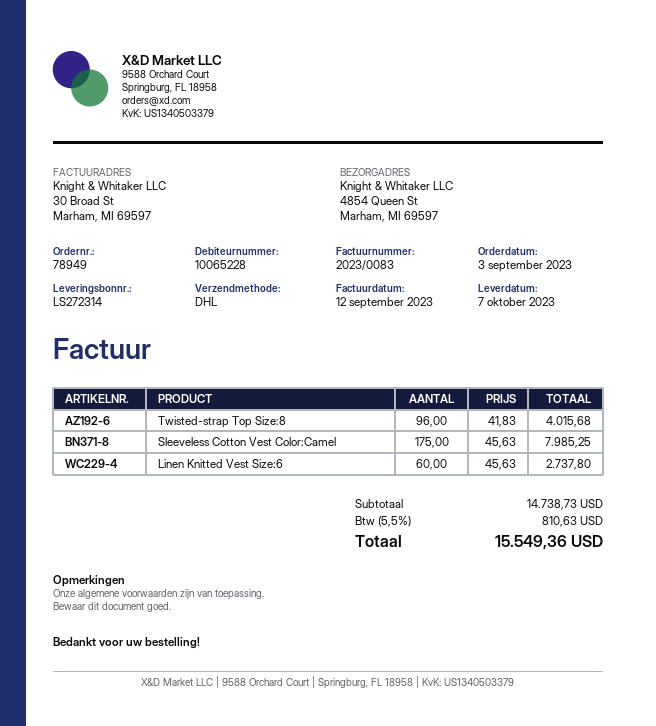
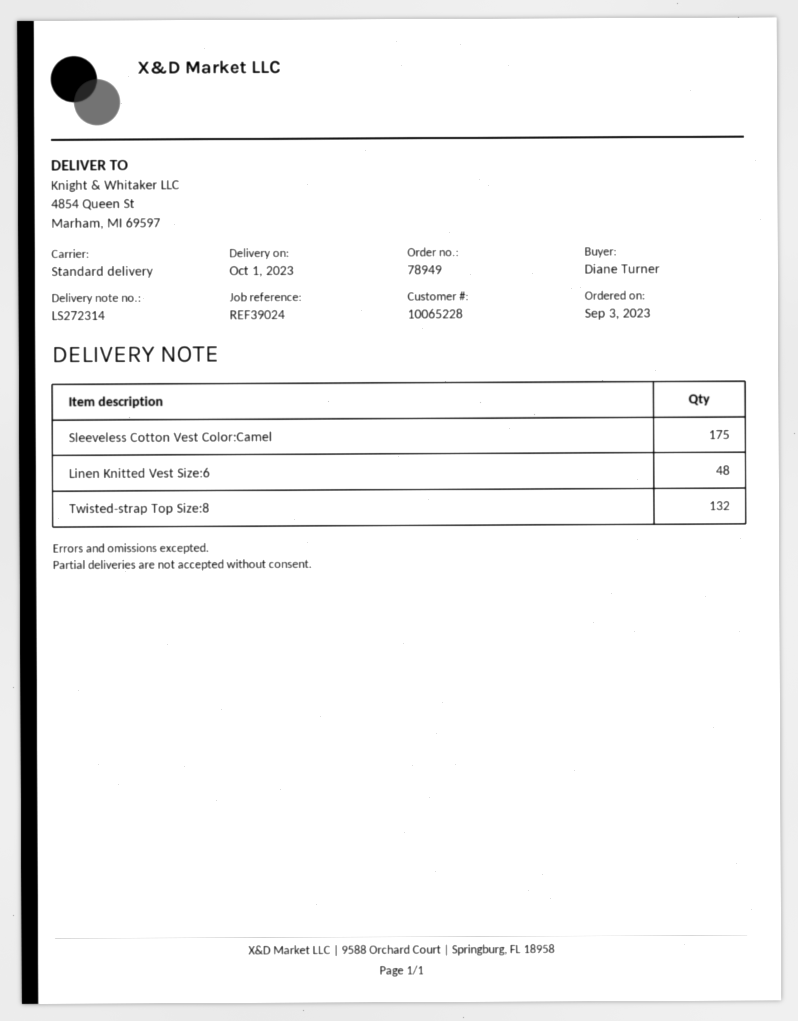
delivery date: 2023-10-07 -> 2023-10-01
shipping method: DHL -> standard
Twisted-strap Top Size:8: 96 -> 132
Linen Knitted Vest Size:6: 60 -> 48

